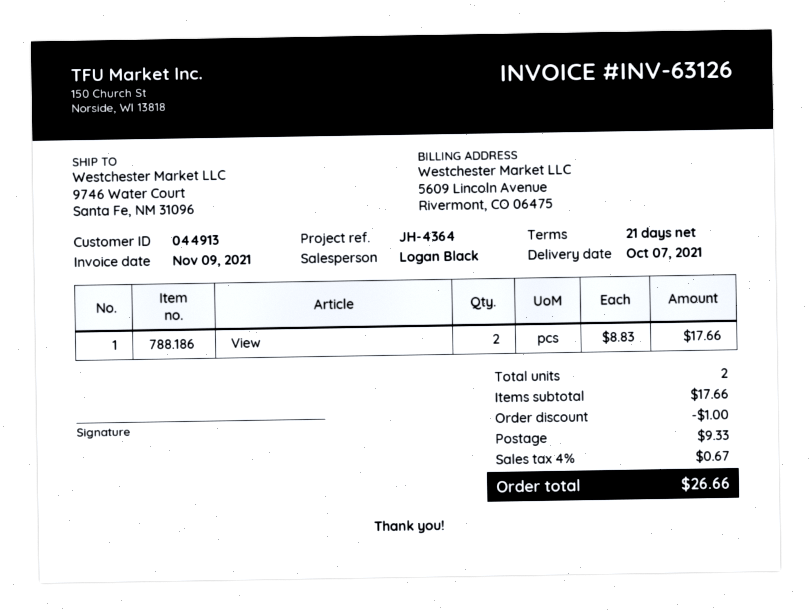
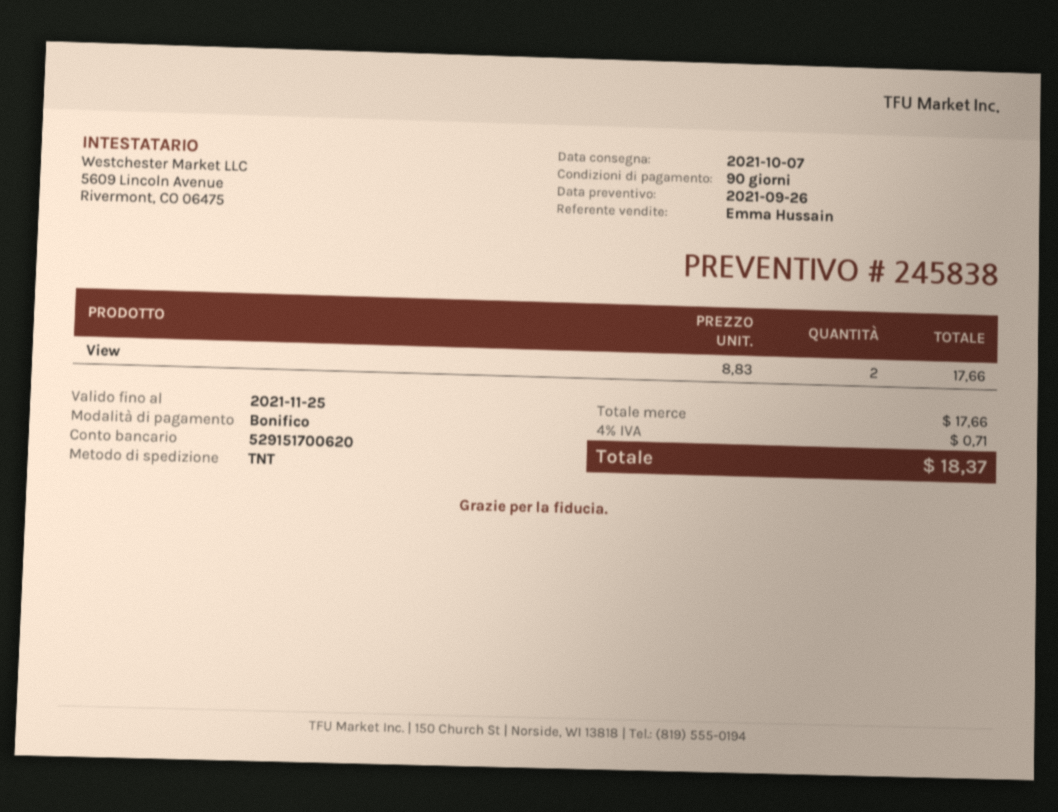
payment terms: 21 days -> 90 days
sales rep: Logan Black -> Emma Hussain
discount: 1.00 -> none
shipping: 9.33 -> none
tax: 4% = 0.67 -> 4% = 0.71
total: 26.66 -> 18.37

